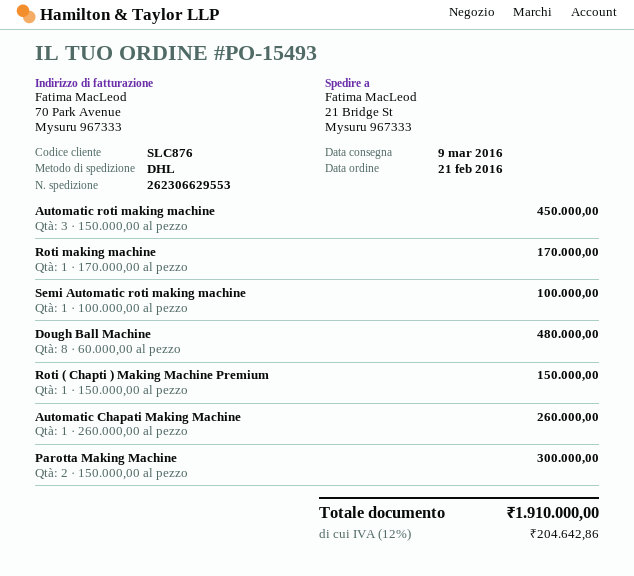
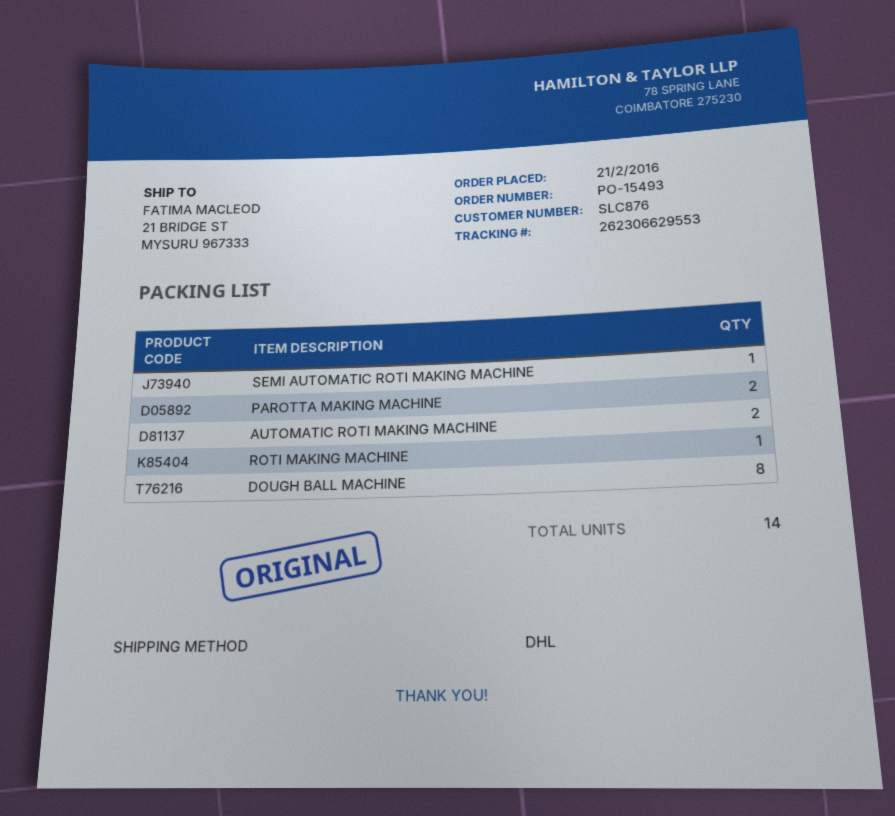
Automatic roti making machine: 3 -> 2
Roti ( Chapti ) Making Machine Premium: 1 -> none
Automatic Chapati Making Machine: 1 -> none

